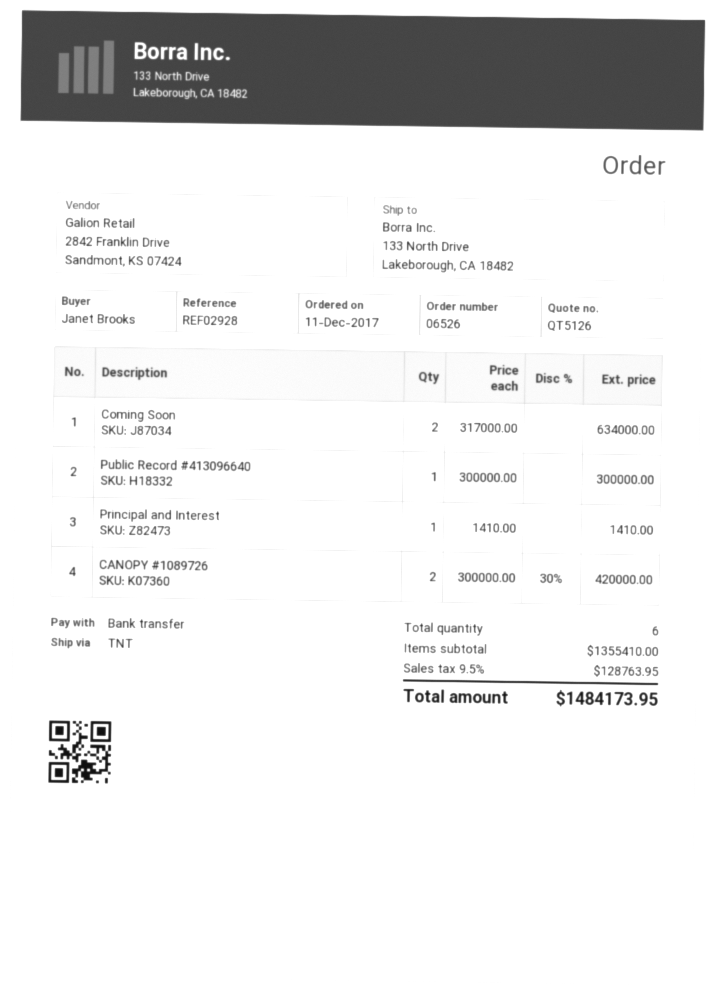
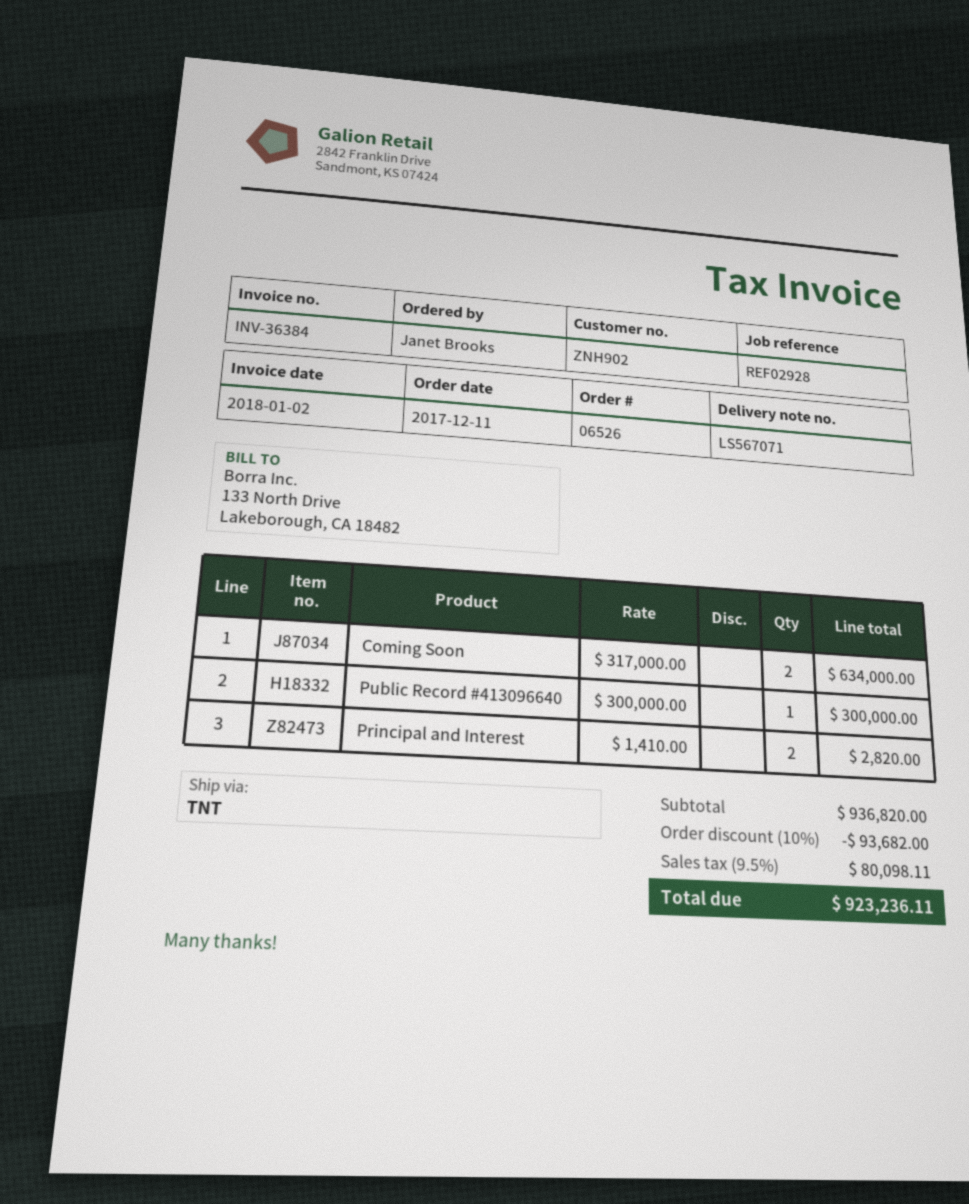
Principal and Interest: 1 x 1410.00 = 1410.00 -> 2 x 1410.00 = 2820.00
CANOPY #1089726: 2 x 300000.00 - 30% = 420000.00 -> none
subtotal: 1355410.00 -> 936820.00
discount: none -> 10% = 93682.00
tax: 9.5% = 128763.95 -> 9.5% = 80098.11
total: 1484173.95 -> 923236.11

